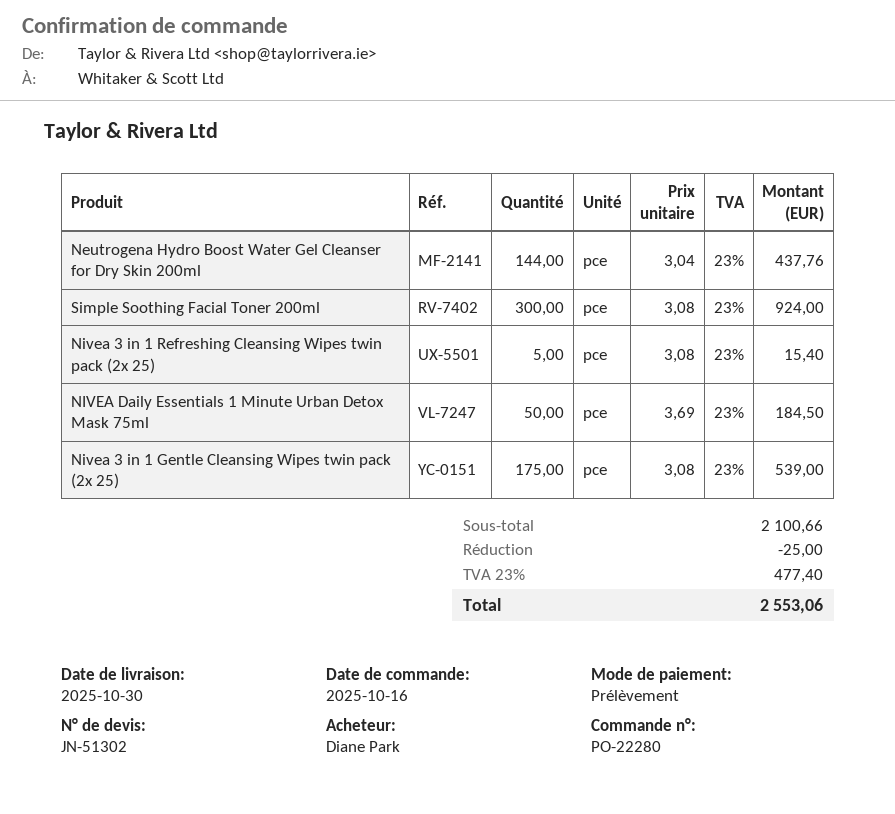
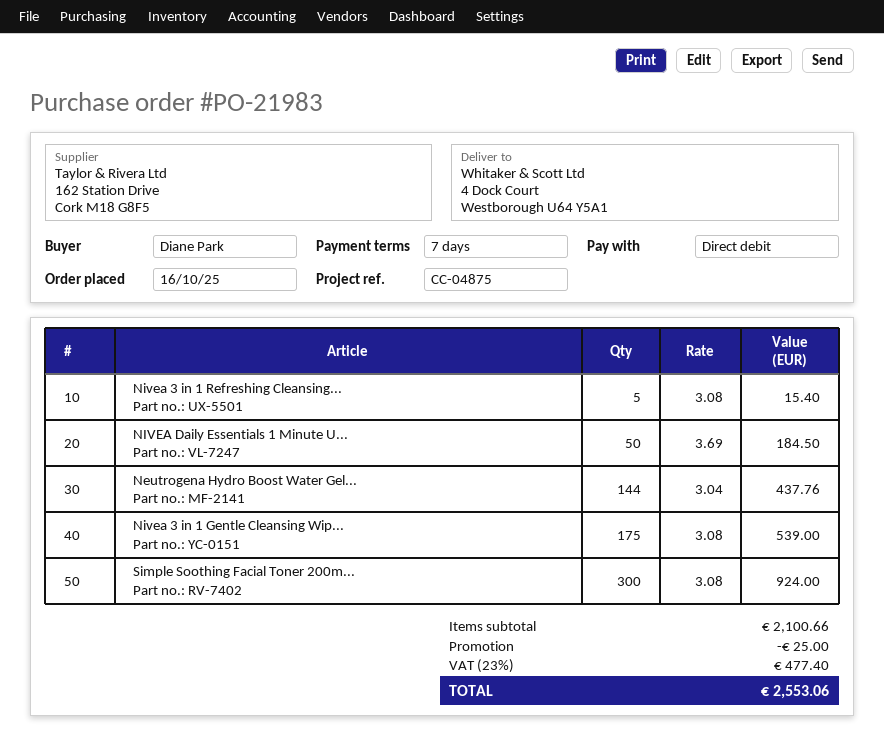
order number: PO-22280 -> PO-21983

